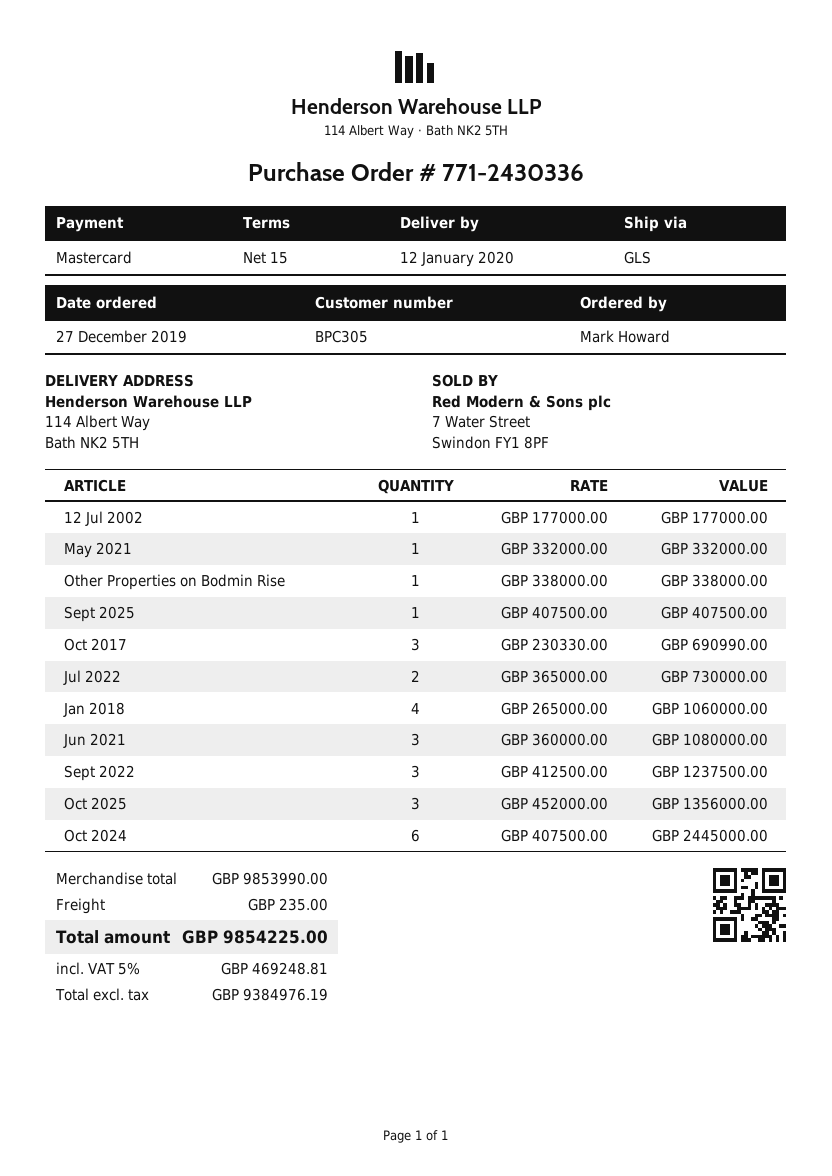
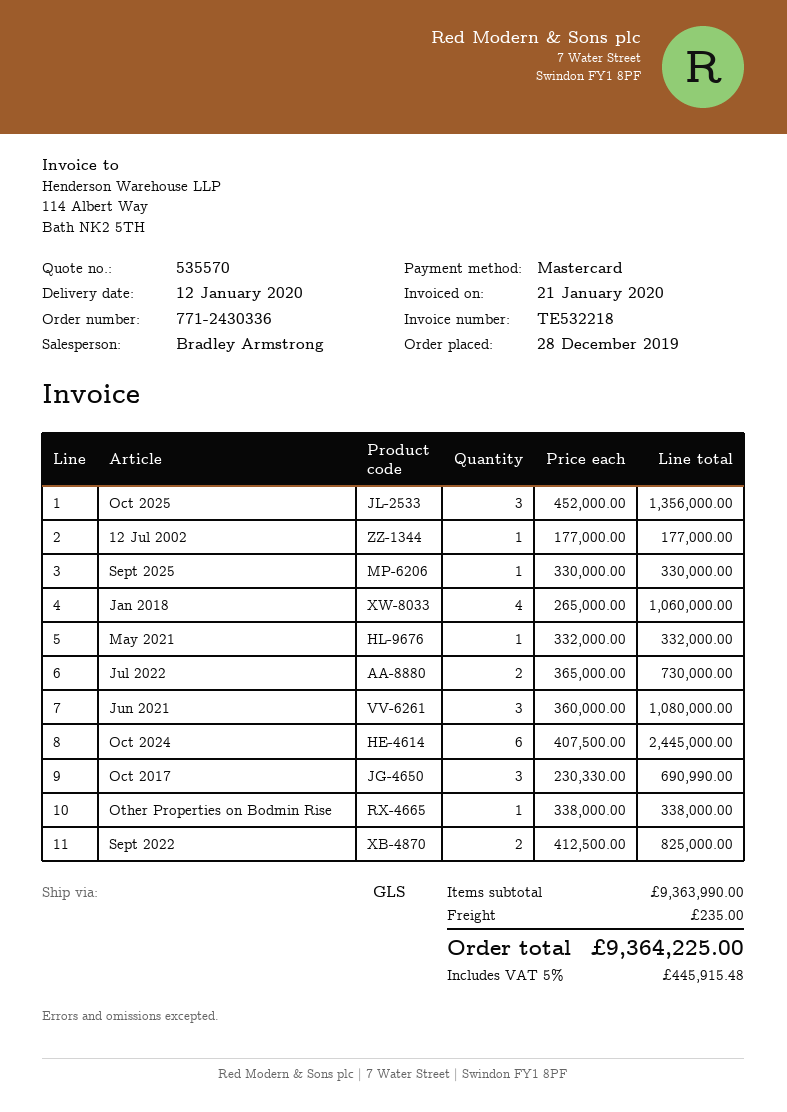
order date: 2019-12-27 -> 2019-12-28
Sept 2025: 1 x 407500.00 = 407500.00 -> 1 x 330000.00 = 330000.00
Sept 2022: 3 x 412500.00 = 1237500.00 -> 2 x 412500.00 = 825000.00
subtotal: 9853990.00 -> 9363990.00
tax: 5% = 469248.81 -> 5% = 445915.48
total: 9854225.00 -> 9364225.00

